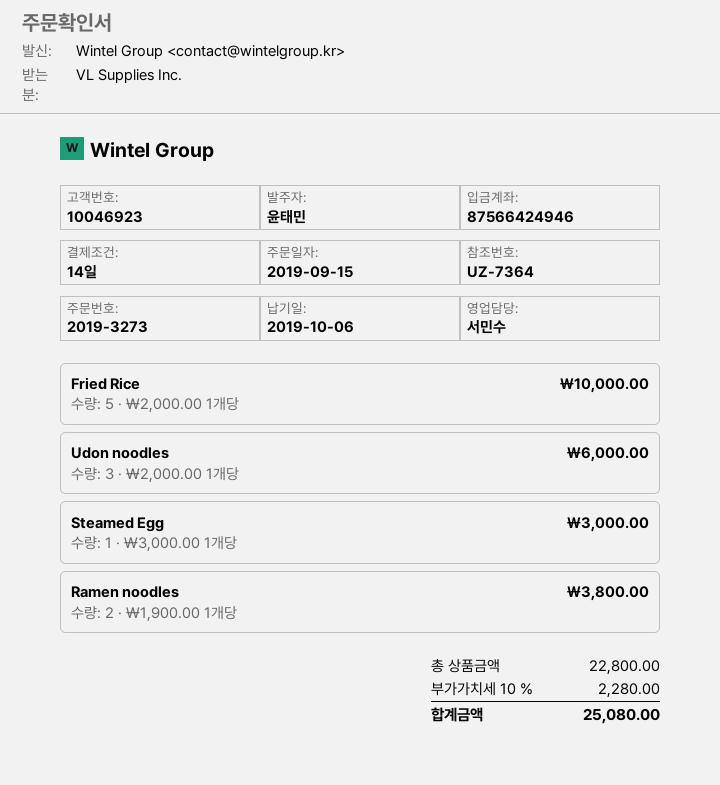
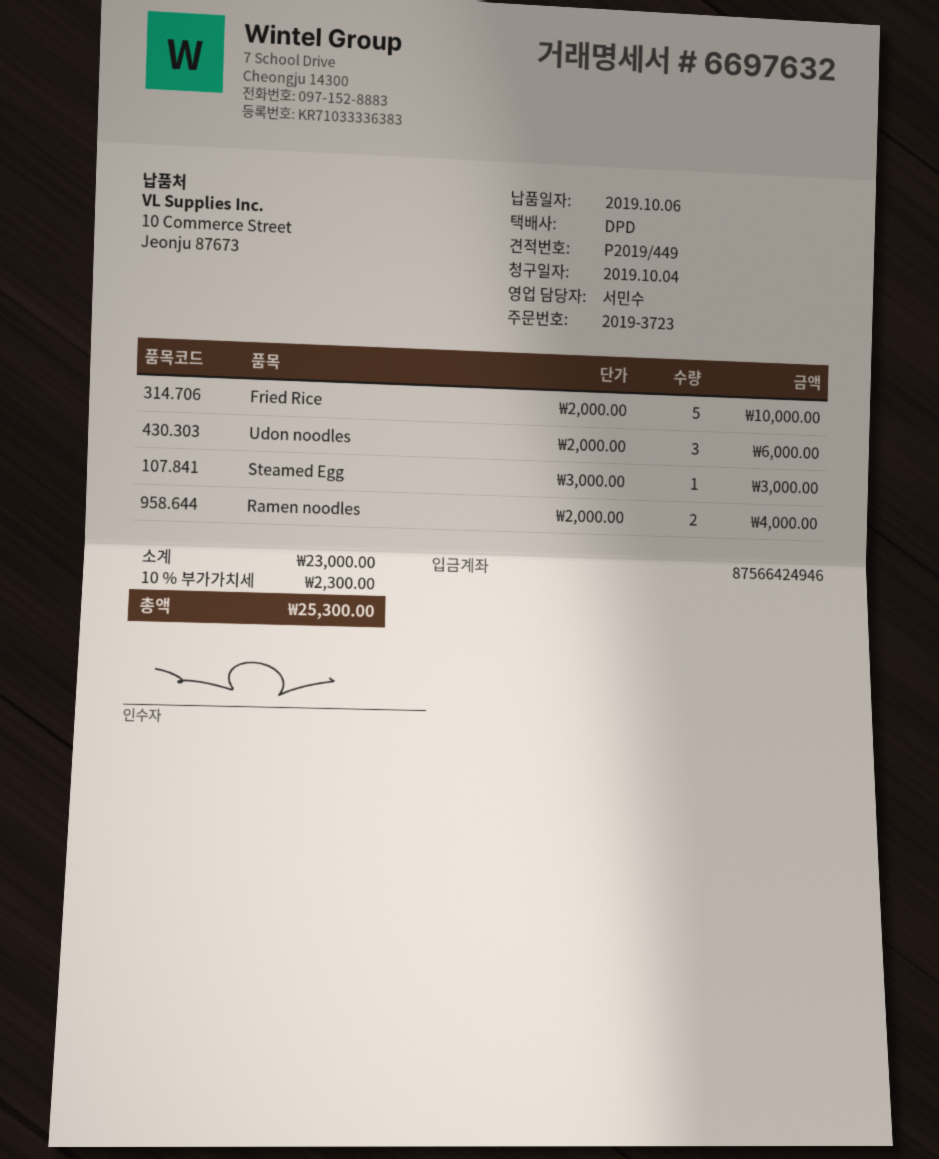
order number: 2019-3273 -> 2019-3723
Ramen noodles: 2 x 1900.00 = 3800.00 -> 2 x 2000.00 = 4000.00
subtotal: 22800.00 -> 23000.00
tax: 10% = 2280.00 -> 10% = 2300.00
total: 25080.00 -> 25300.00

